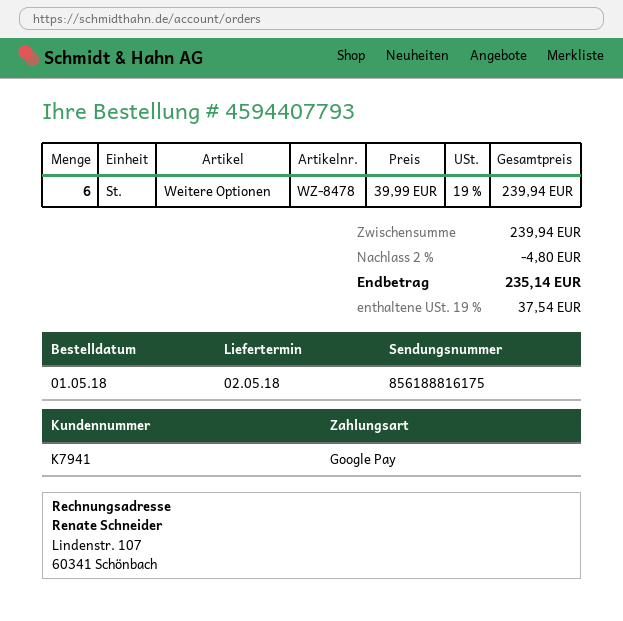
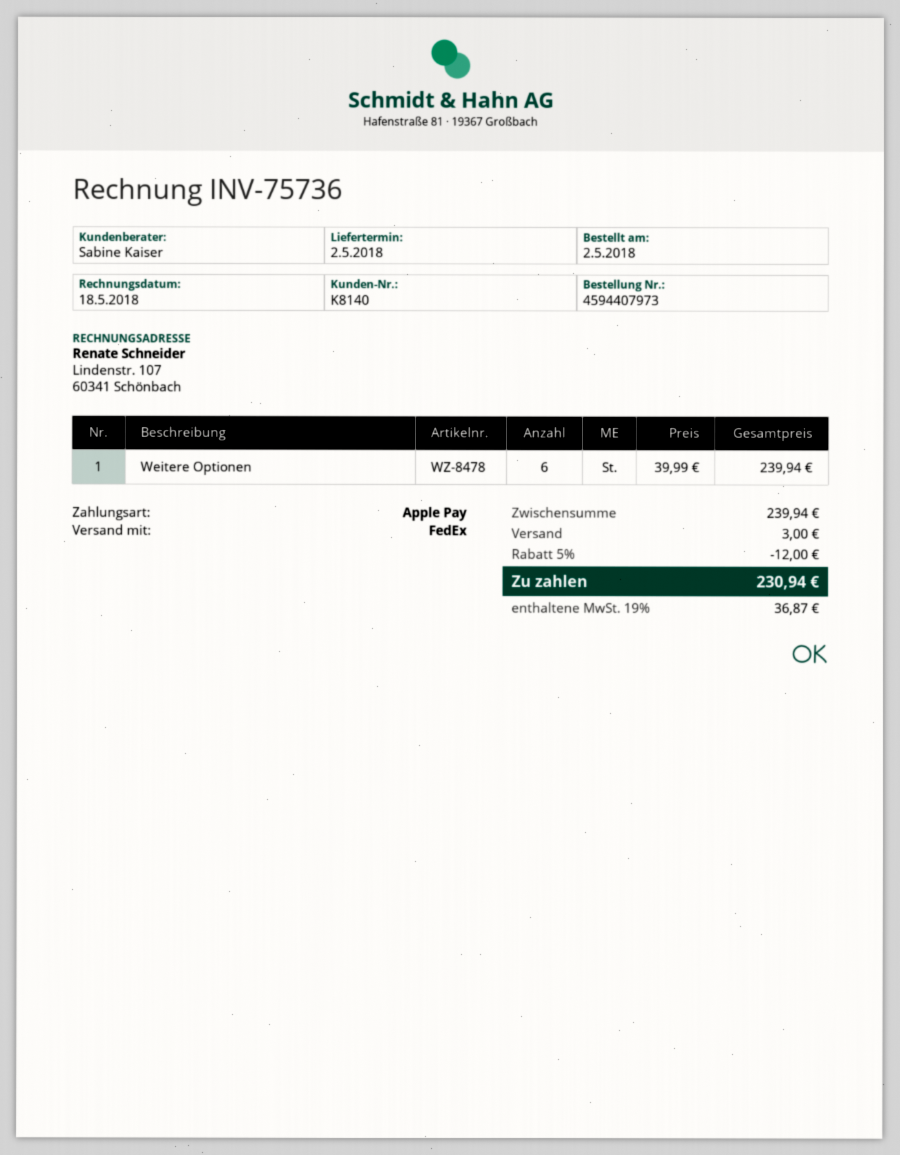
order number: 4594407793 -> 4594407973
order date: 2018-05-01 -> 2018-05-02
customer number: K7941 -> K8140
payment method: Google Pay -> Apple Pay
discount: 2% = 4.80 -> 5% = 12.00
shipping: none -> 3.00
tax: 19% = 37.54 -> 19% = 36.87
total: 235.14 -> 230.94

